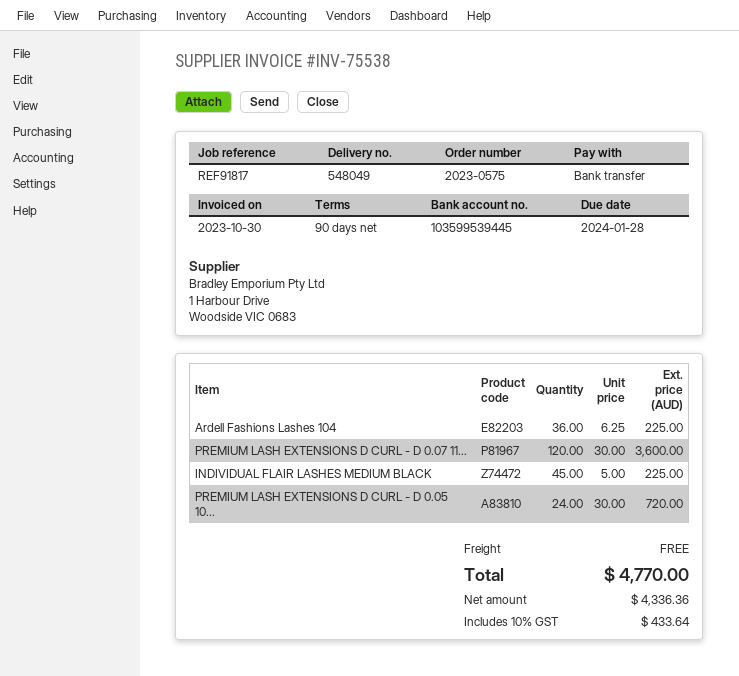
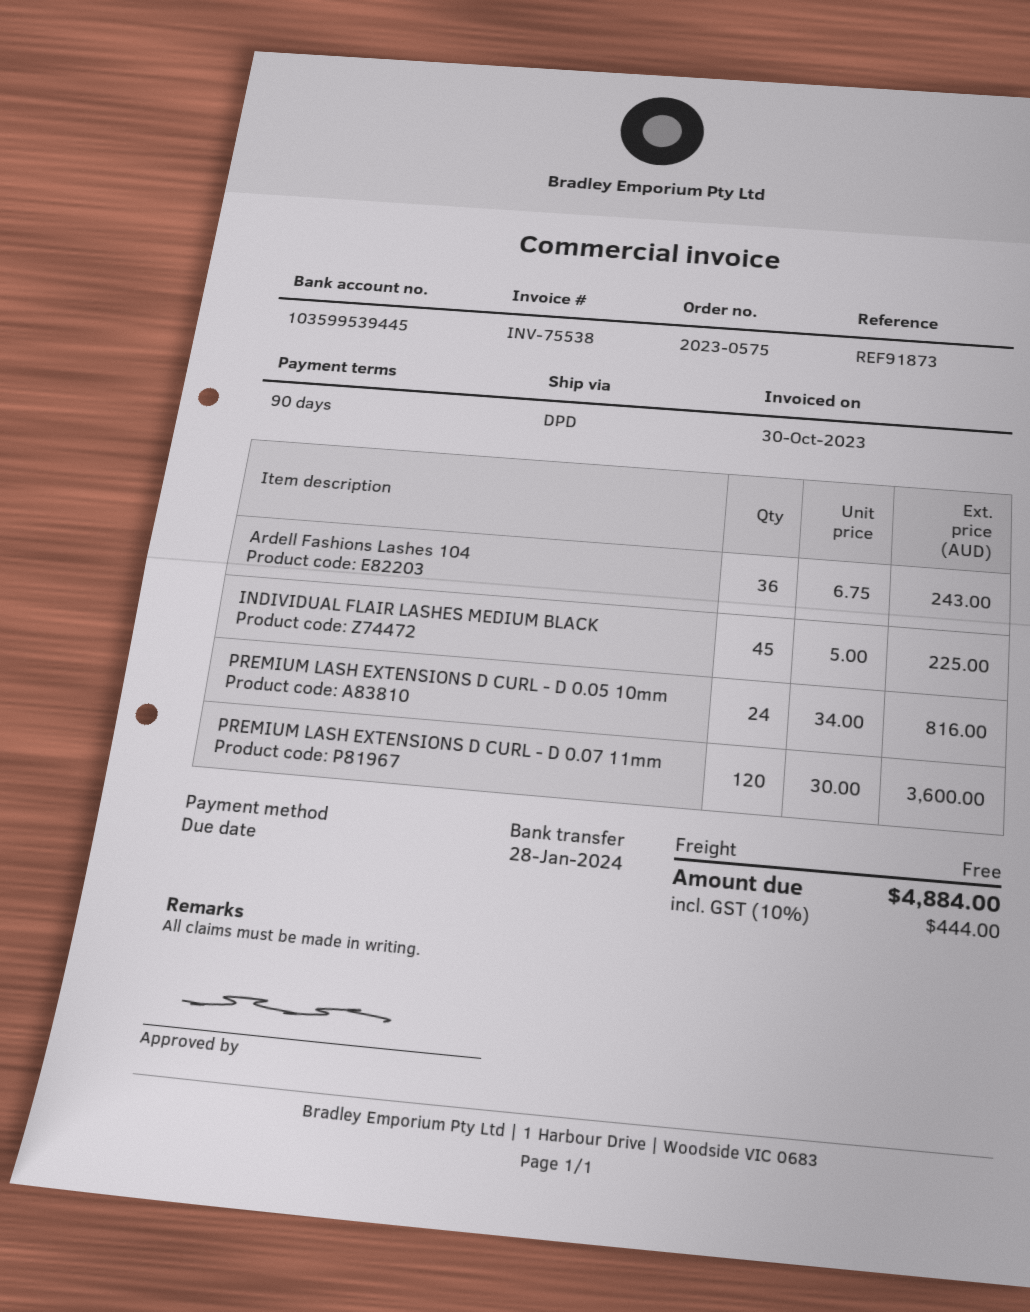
reference: REF91817 -> REF91873
Ardell Fashions Lashes 104: 36 x 6.25 = 225.00 -> 36 x 6.75 = 243.00
PREMIUM LASH EXTENSIONS D CURL - D 0.05 10...: 24 x 30.00 = 720.00 -> 24 x 34.00 = 816.00
tax: 10% = 433.64 -> 10% = 444.00
total: 4770.00 -> 4884.00

